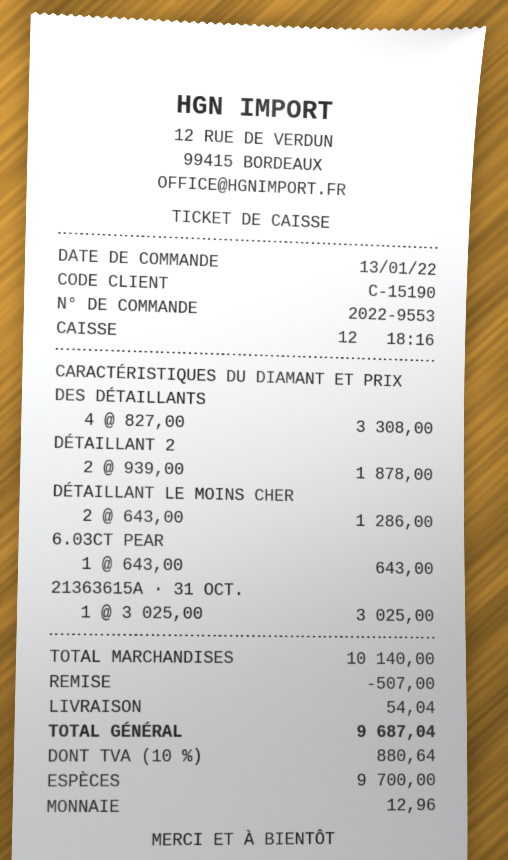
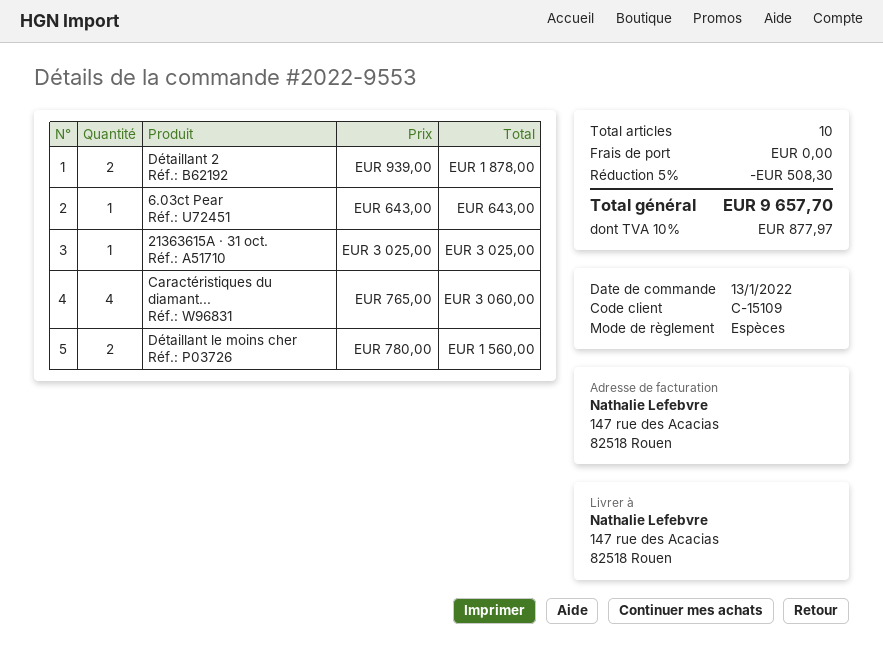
customer number: C-15190 -> C-15109
CARACTÉRISTIQUES DU DIAMANT ET PRIX DES DÉTAILLANTS: 4 x 827.00 = 3308.00 -> 4 x 765.00 = 3060.00
DÉTAILLANT LE MOINS CHER: 2 x 643.00 = 1286.00 -> 2 x 780.00 = 1560.00
discount: 507.00 -> 508.30
shipping: 54.04 -> 0.00
tax: 10% = 880.64 -> 10% = 877.97
total: 9687.04 -> 9657.70

